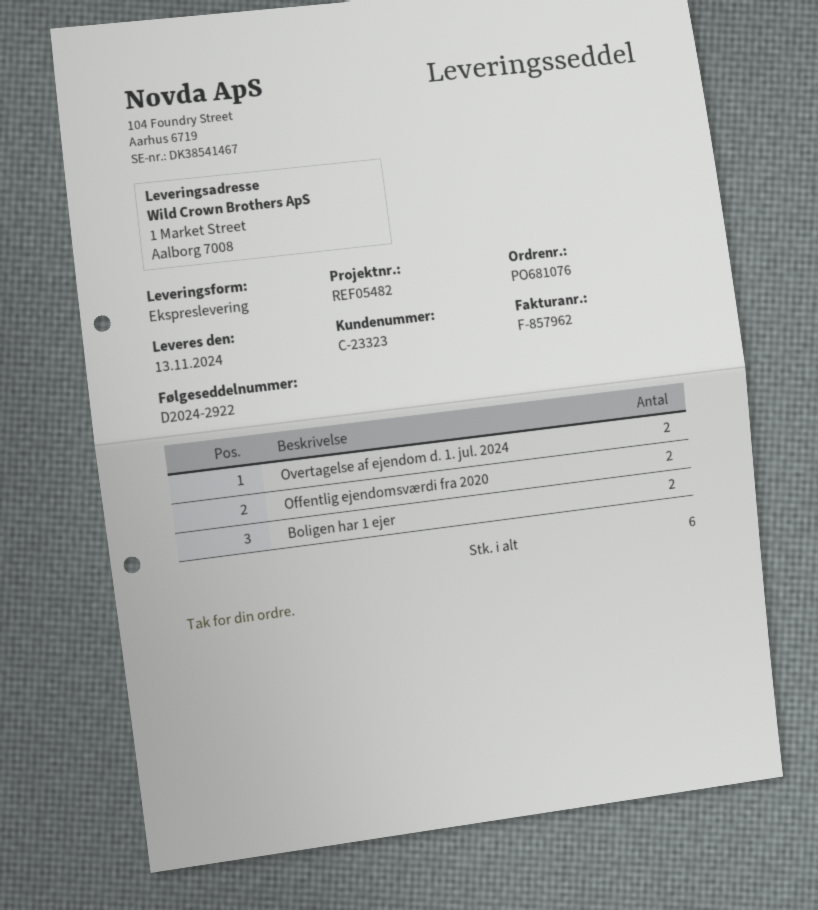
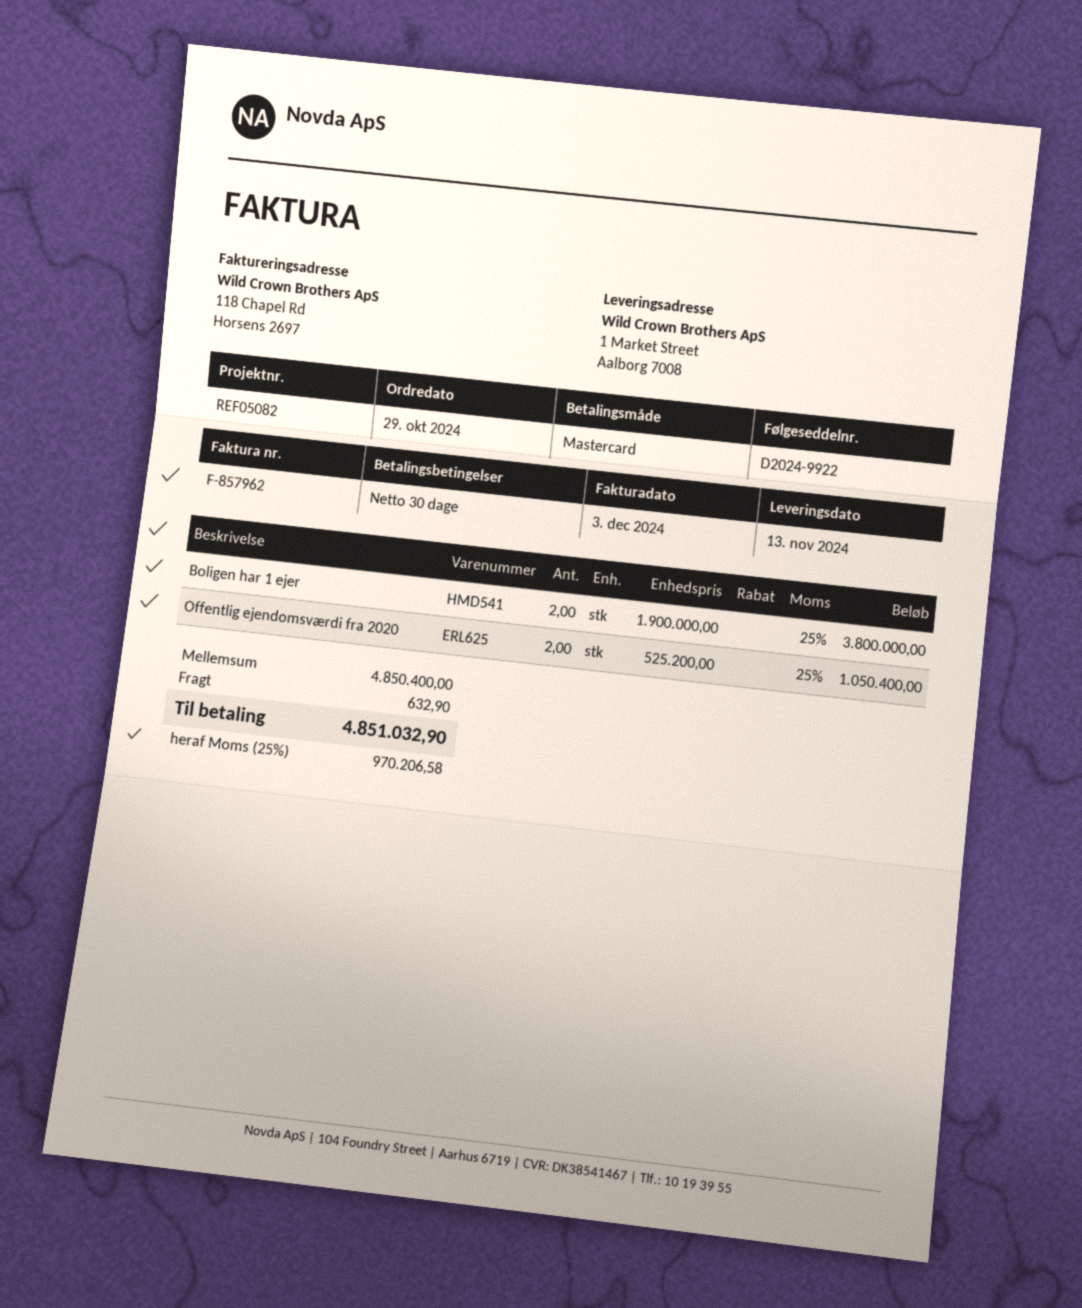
delivery note number: D2024-2922 -> D2024-9922
reference: REF05482 -> REF05082
Overtagelse af ejendom d. 1. jul. 2024: 2 -> none

